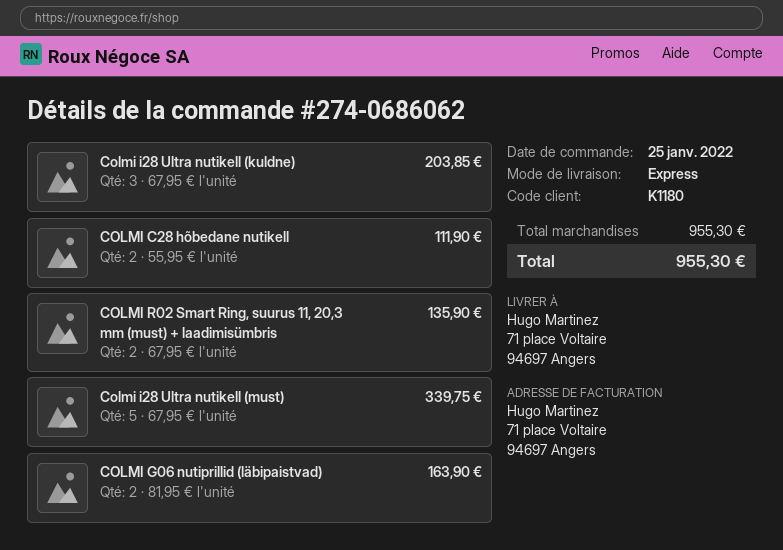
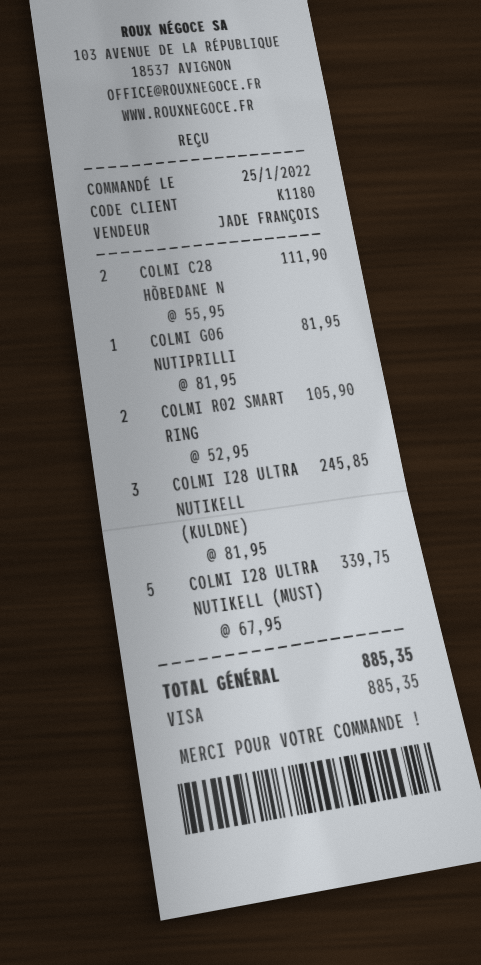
Colmi i28 Ultra nutikell (kuldne): 3 x 67.95 = 203.85 -> 3 x 81.95 = 245.85
COLMI R02 Smart Ring, suurus 11, 20,3 mm (must) + laadimisümbris: 2 x 67.95 = 135.90 -> 2 x 52.95 = 105.90
COLMI G06 nutiprillid (läbipaistvad): 2 x 81.95 = 163.90 -> 1 x 81.95 = 81.95
total: 955.30 -> 885.35

